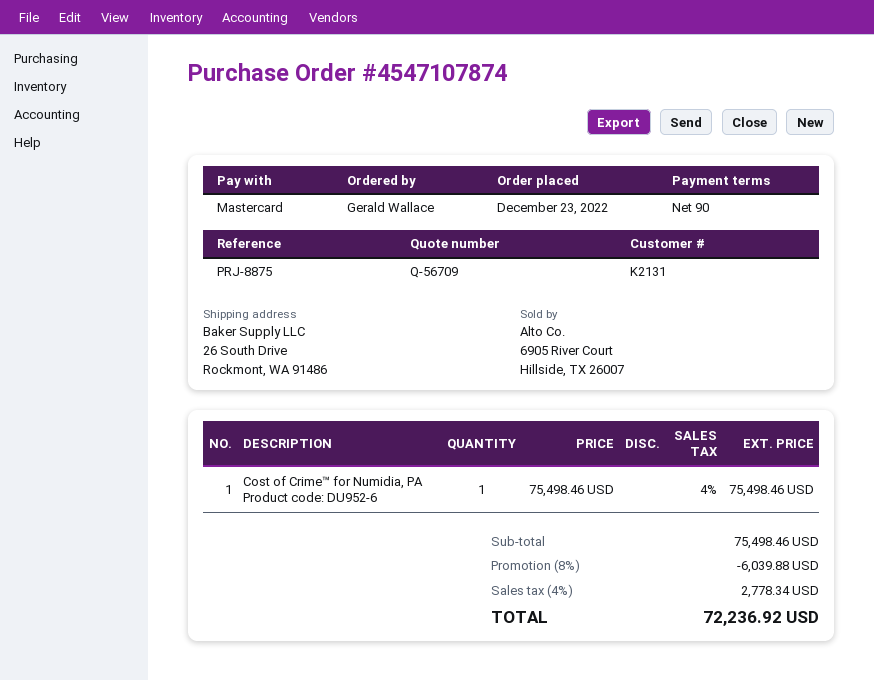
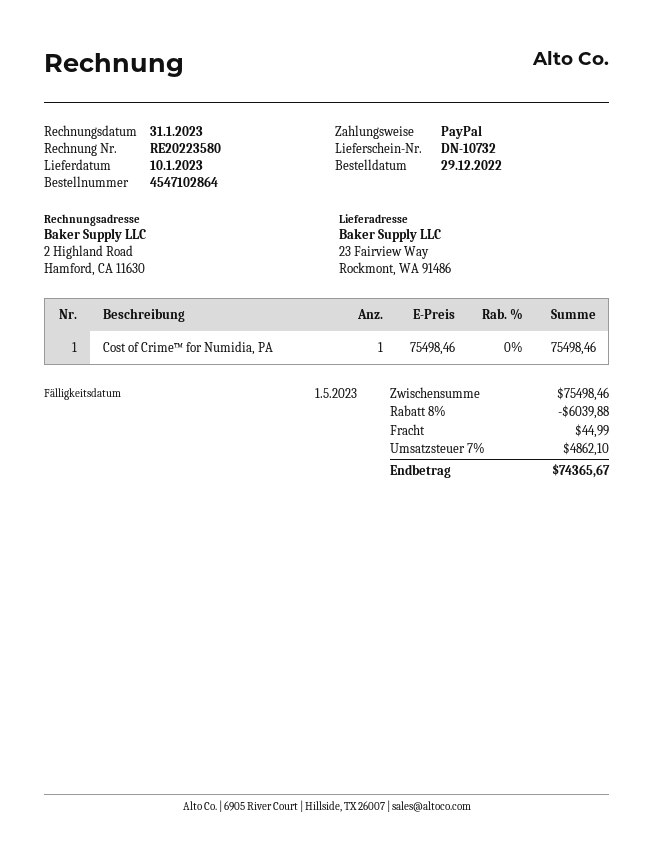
order number: 4547107874 -> 4547102864
order date: 2022-12-23 -> 2022-12-29
payment method: Mastercard -> PayPal
ship to: 26 South Drive, Rockmont, WA 91486 -> 23 Fairview Way, Rockmont, WA 91486
shipping: none -> 44.99
tax: 4% = 2778.34 -> 7% = 4862.10
total: 72236.92 -> 74365.67

